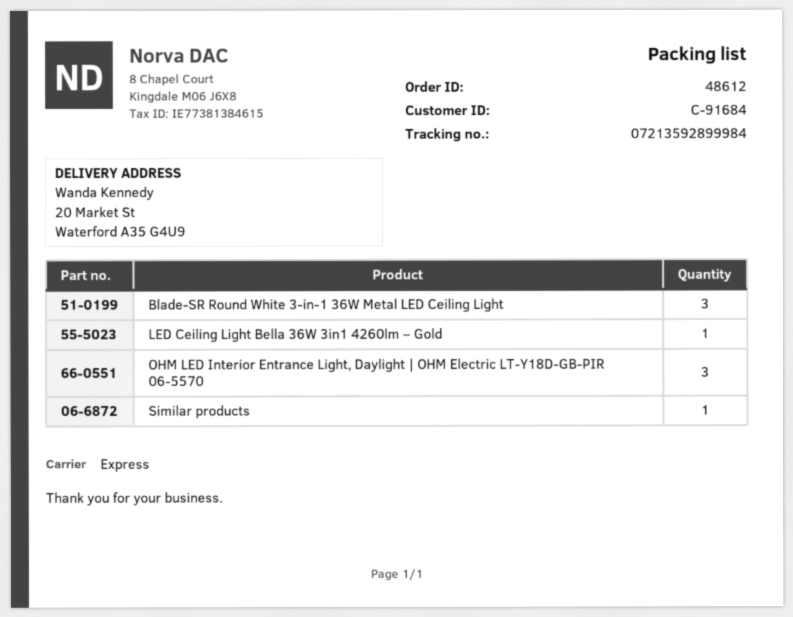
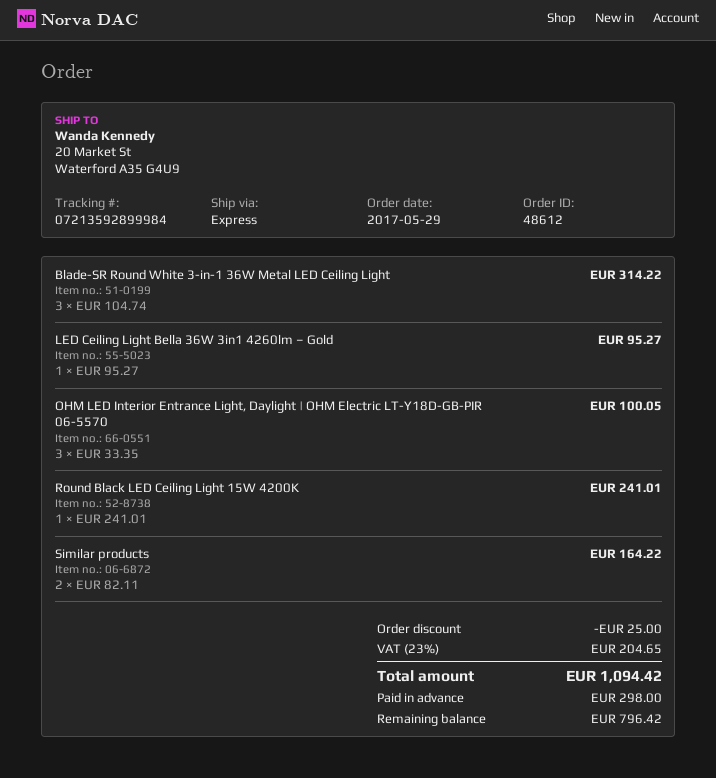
Similar products: 1 -> 2
Round Black LED Ceiling Light 15W 4200K: none -> 1

